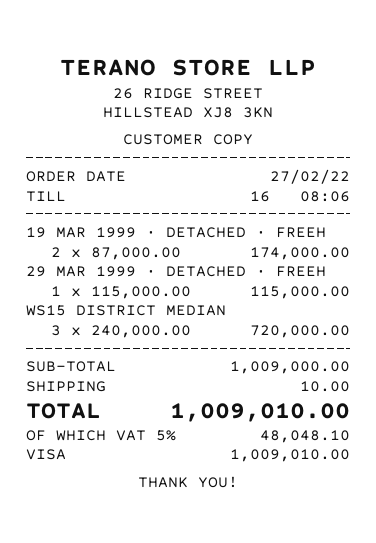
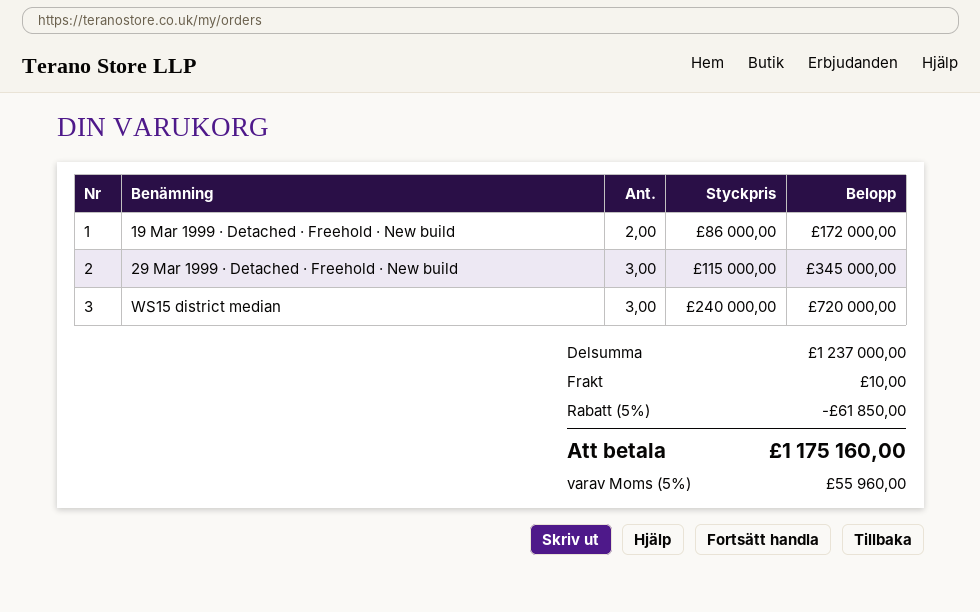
19 MAR 1999 · DETACHED · FREEH: 2 x 87000.00 = 174000.00 -> 2 x 86000.00 = 172000.00
29 MAR 1999 · DETACHED · FREEH: 1 x 115000.00 = 115000.00 -> 3 x 115000.00 = 345000.00
subtotal: 1009000.00 -> 1237000.00
discount: none -> 5% = 61850.00
tax: 5% = 48048.10 -> 5% = 55960.00
total: 1009010.00 -> 1175160.00

